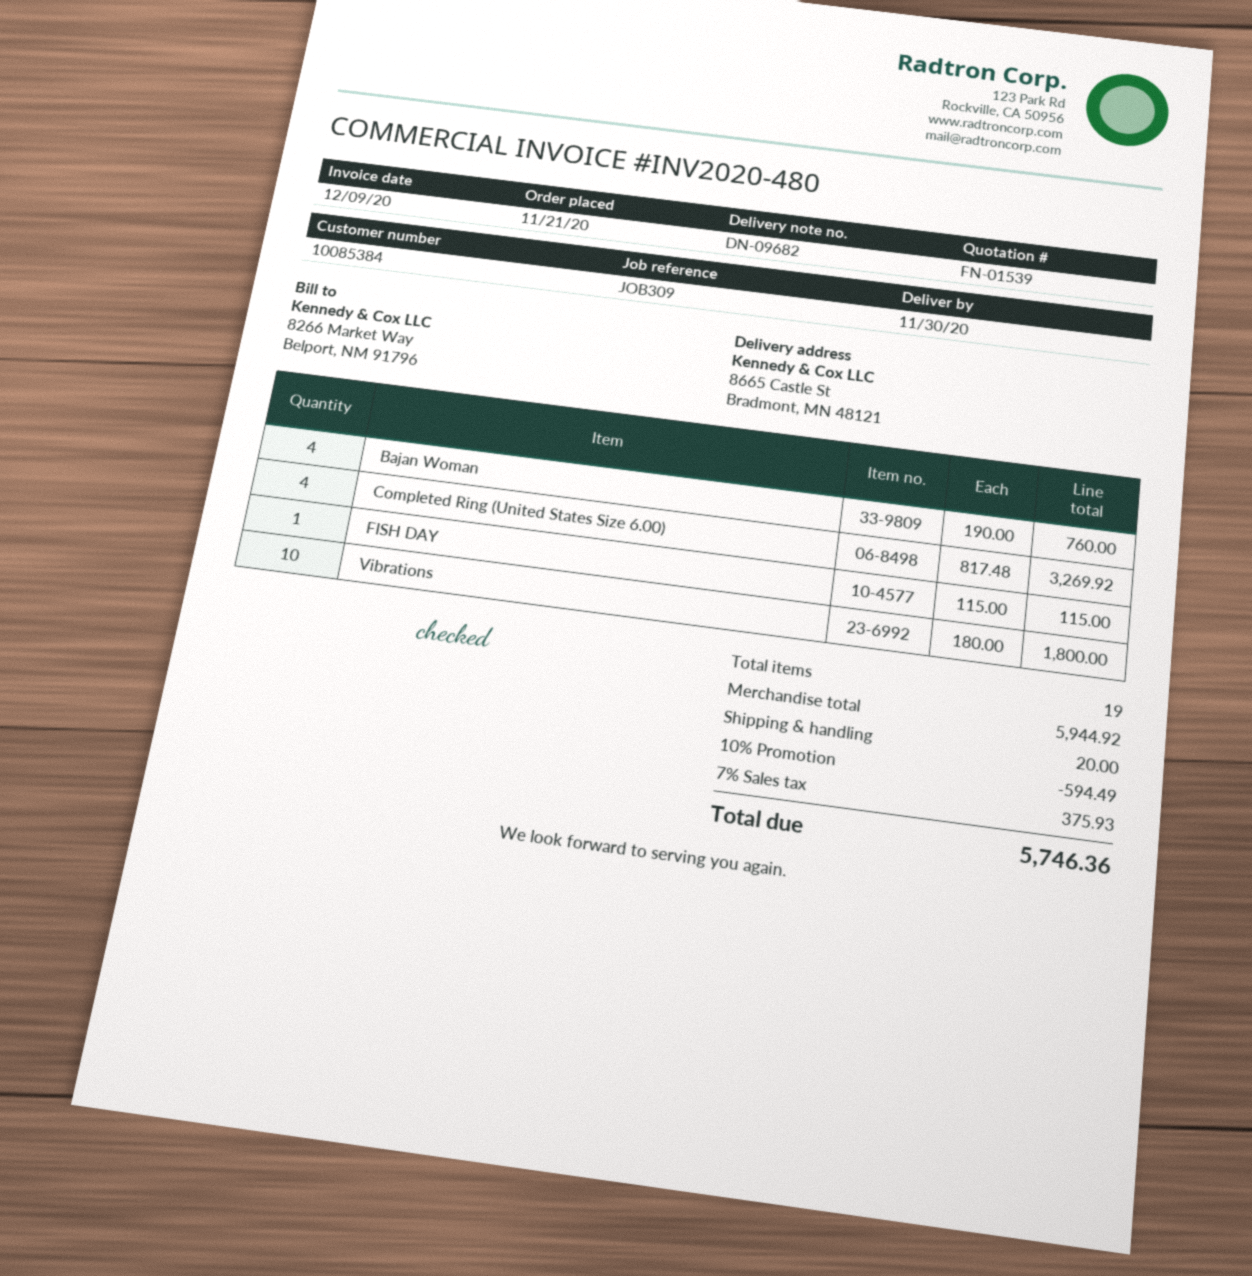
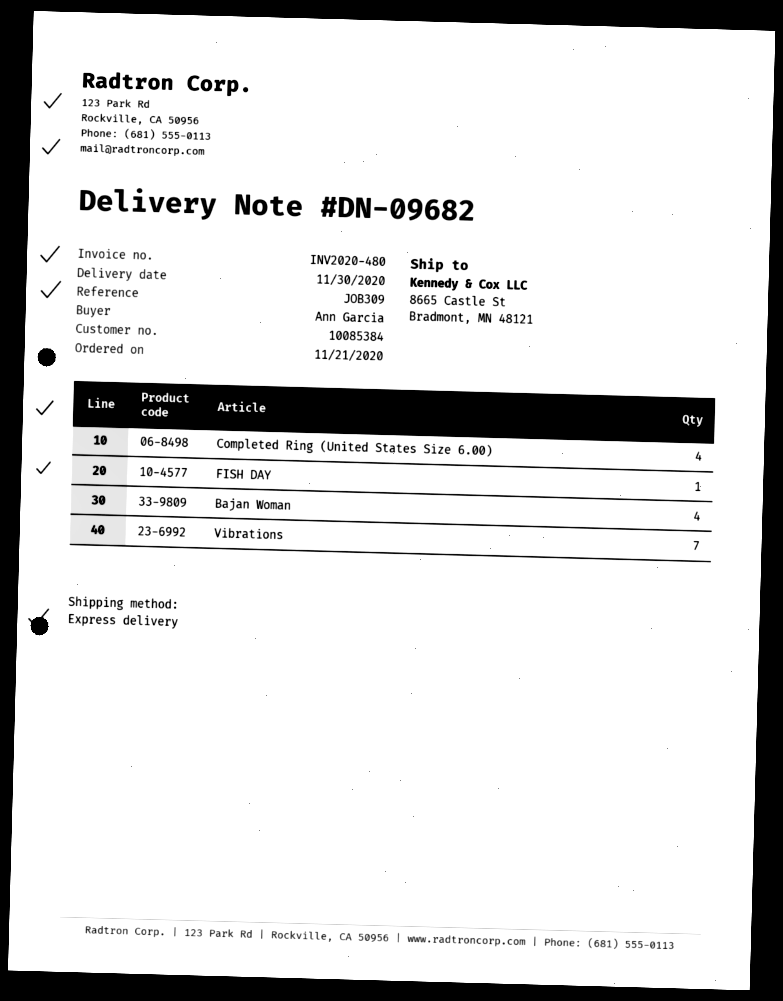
Vibrations: 10 -> 7

